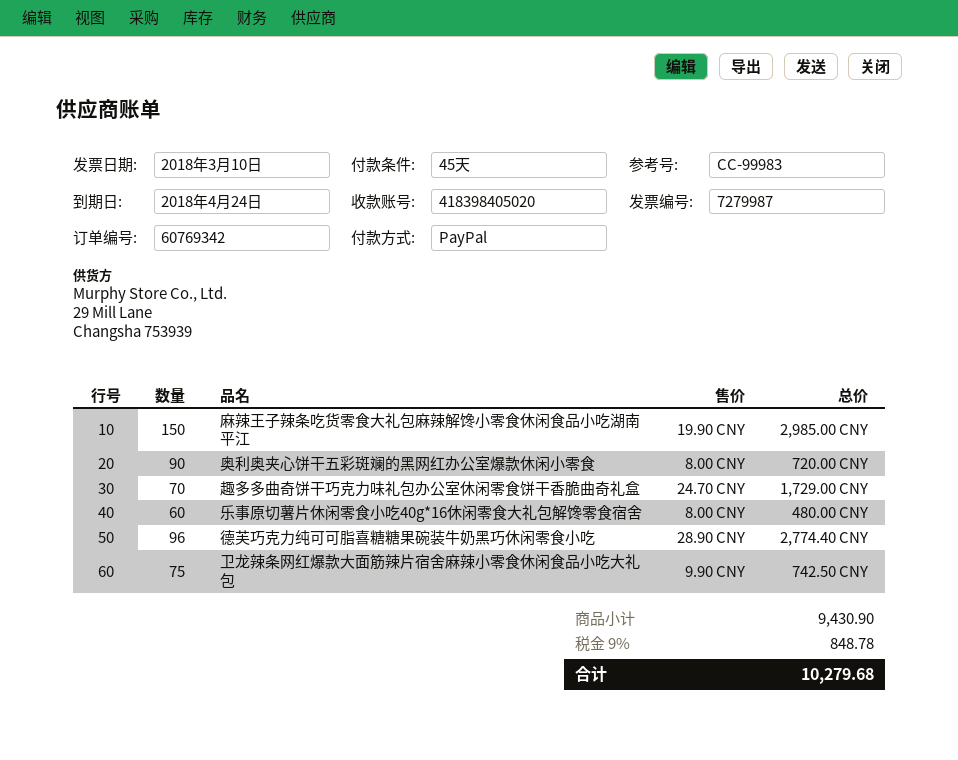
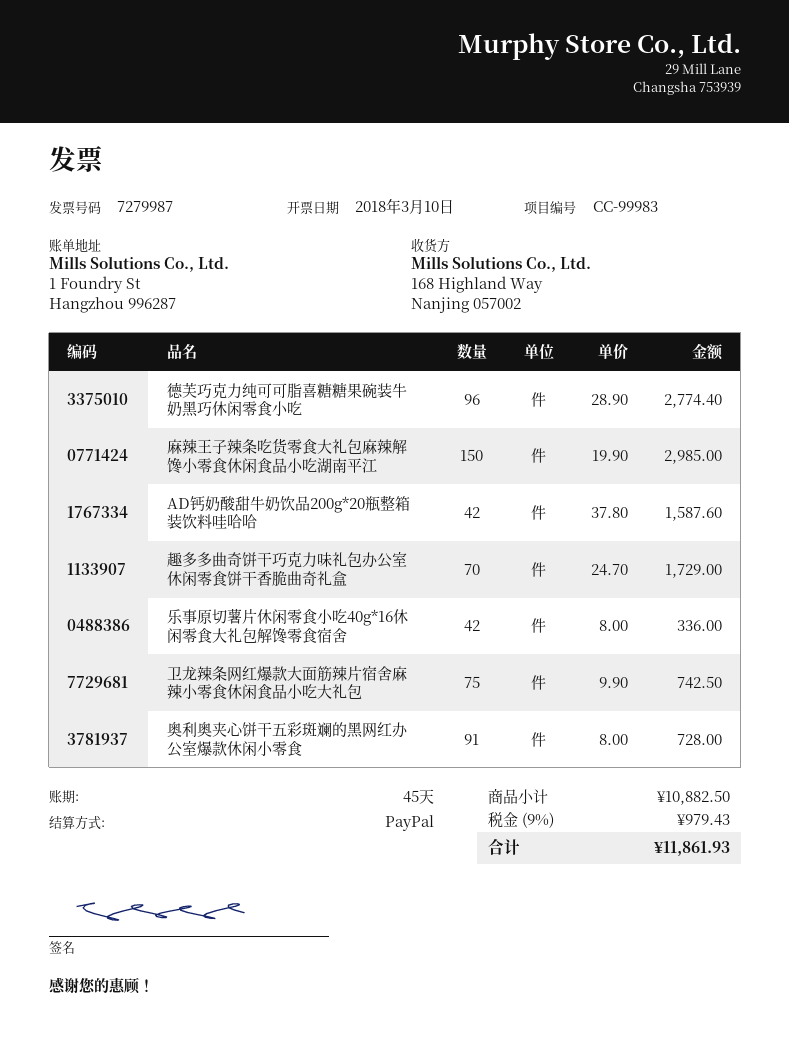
奥利奥夹心饼干五彩斑斓的黑网红办公室爆款休闲小零食: 90 x 8.00 = 720.00 -> 91 x 8.00 = 728.00
乐事原切薯片休闲零食小吃40g*16休闲零食大礼包解馋零食宿舍: 60 x 8.00 = 480.00 -> 42 x 8.00 = 336.00
AD钙奶酸甜牛奶饮品200g*20瓶整箱装饮料哇哈哈: none -> 42 x 37.80 = 1587.60
subtotal: 9430.90 -> 10882.50
tax: 9% = 848.78 -> 9% = 979.43
total: 10279.68 -> 11861.93

